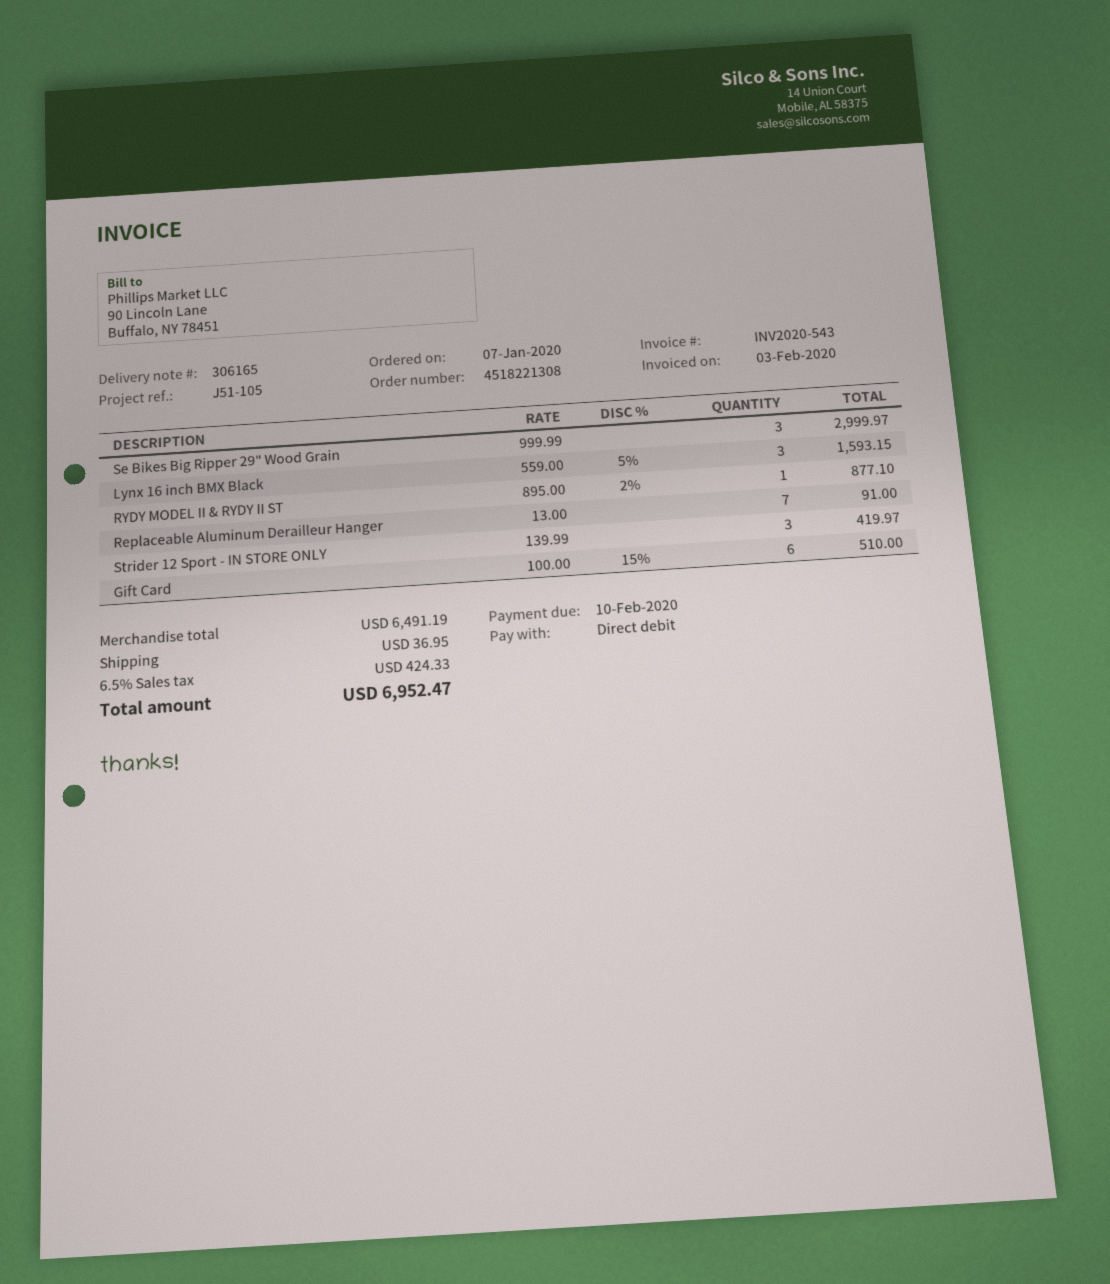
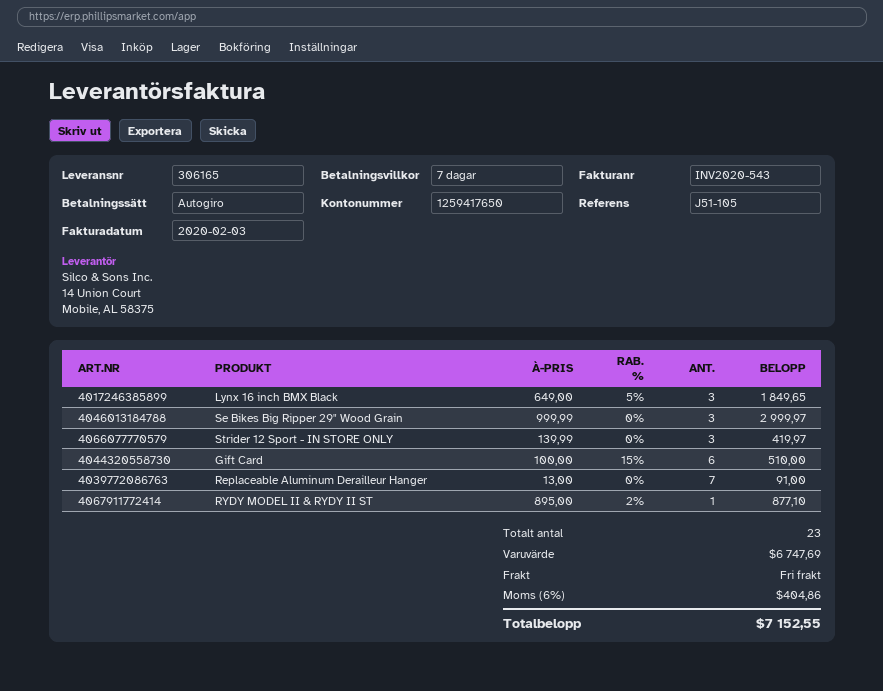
Lynx 16 inch BMX Black: 3 x 559.00 - 5% = 1593.15 -> 3 x 649.00 - 5% = 1849.65
subtotal: 6491.19 -> 6747.69
shipping: 36.95 -> 0.00
tax: 6.5% = 424.33 -> 6% = 404.86
total: 6952.47 -> 7152.55

